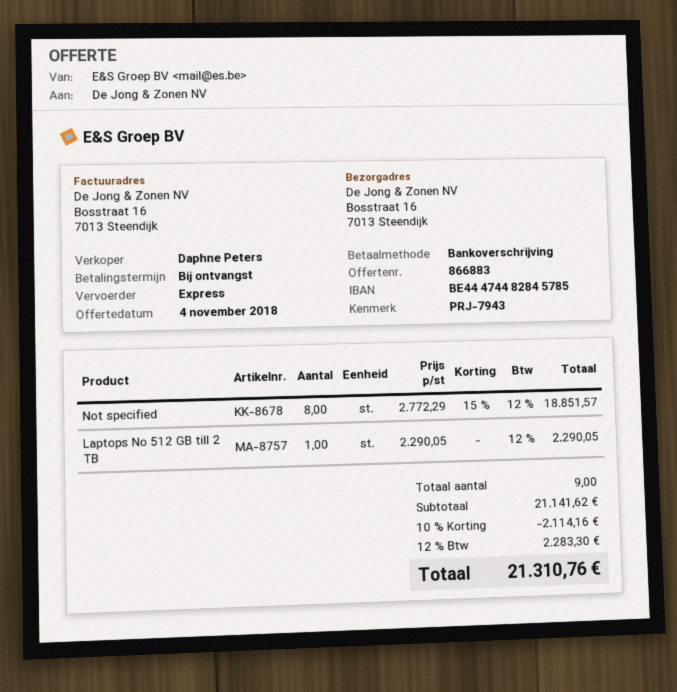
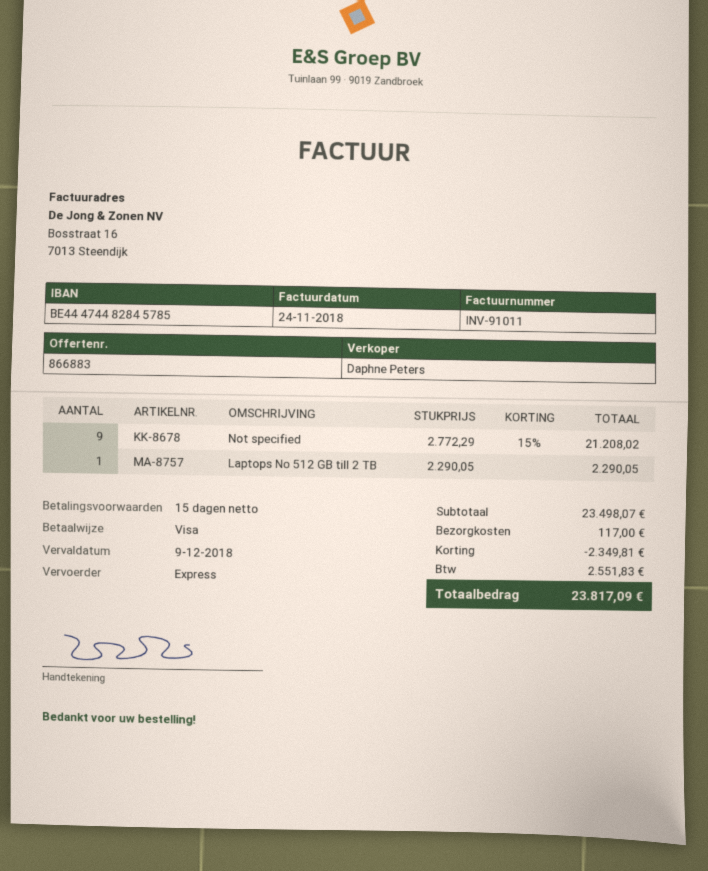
payment terms: on receipt -> 15 days
payment method: bank transfer -> Visa
Not specified: 8 x 2772.29 - 15% = 18851.57 -> 9 x 2772.29 - 15% = 21208.02
subtotal: 21141.62 -> 23498.07
discount: 2114.16 -> 2349.81
shipping: none -> 117.00
tax: 2283.30 -> 2551.83
total: 21310.76 -> 23817.09

